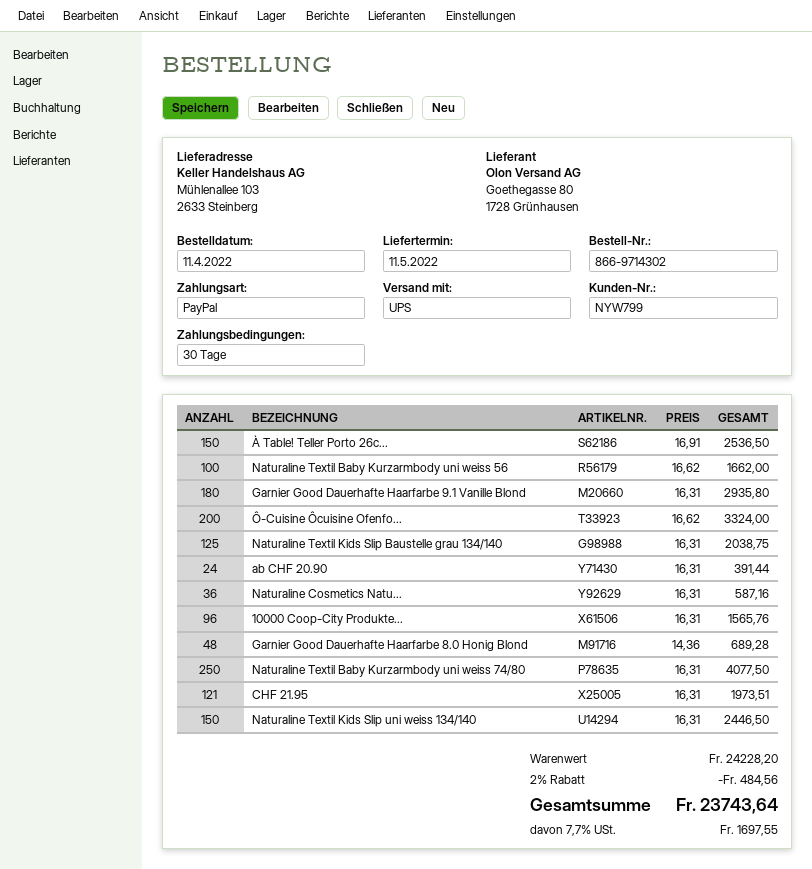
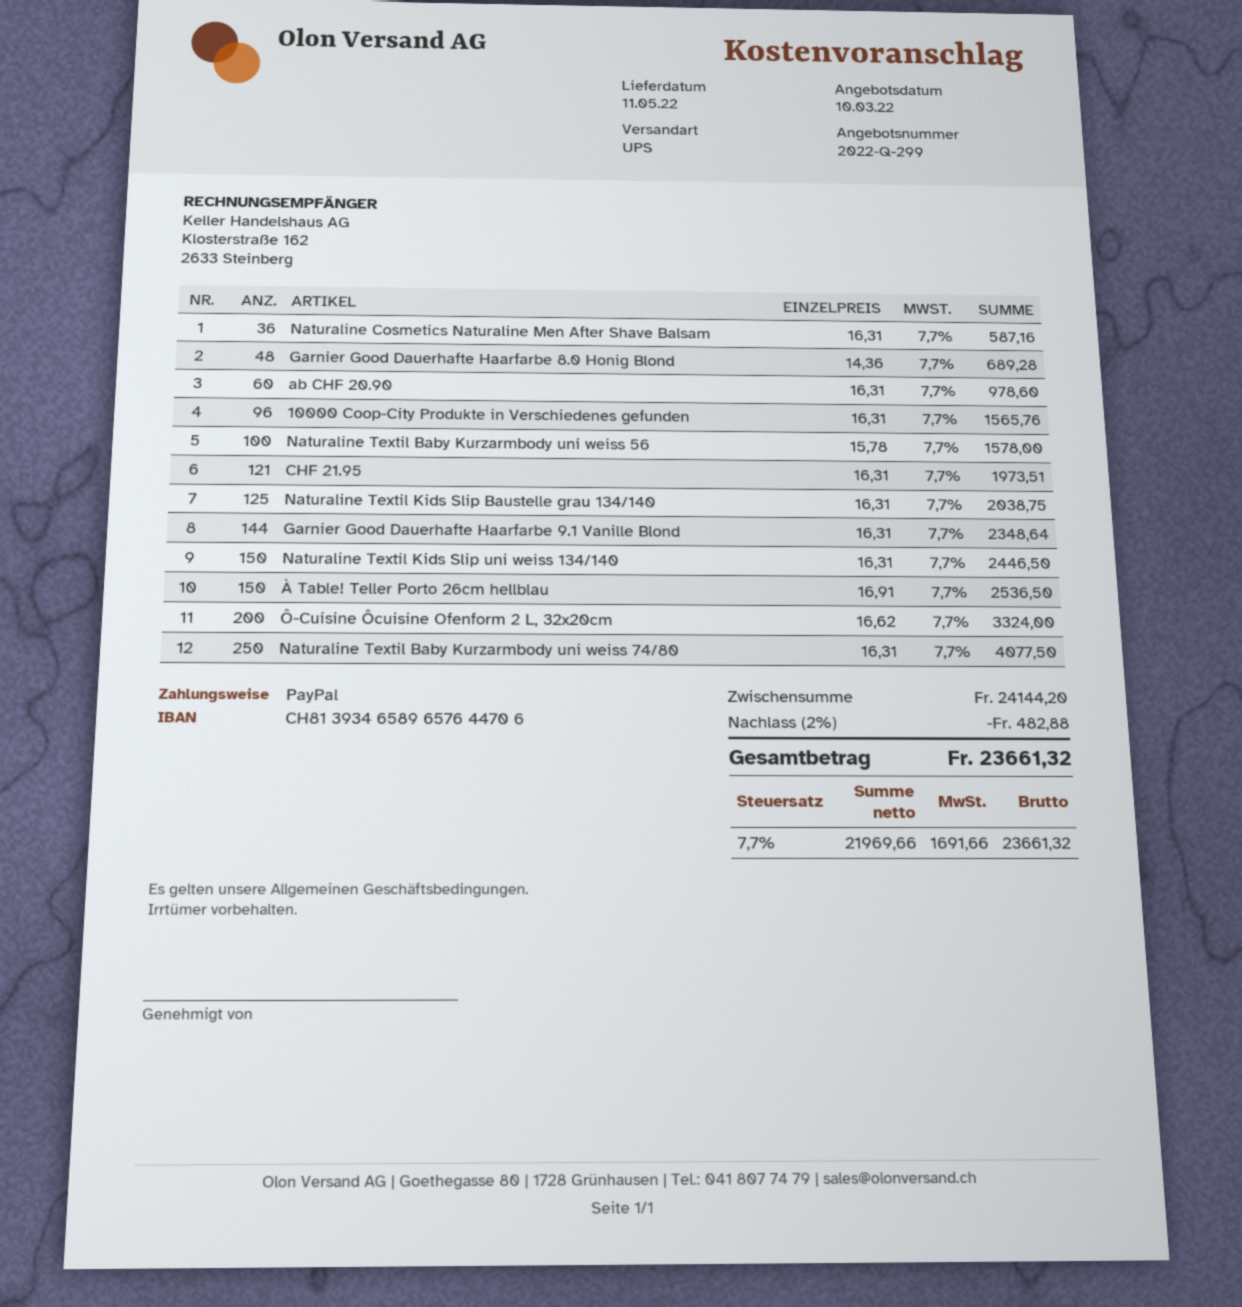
Naturaline Textil Baby Kurzarmbody uni weiss 56: 100 x 16.62 = 1662.00 -> 100 x 15.78 = 1578.00
Garnier Good Dauerhafte Haarfarbe 9.1 Vanille Blond: 180 x 16.31 = 2935.80 -> 144 x 16.31 = 2348.64
ab CHF 20.90: 24 x 16.31 = 391.44 -> 60 x 16.31 = 978.60
subtotal: 24228.20 -> 24144.20
discount: 2% = 484.56 -> 2% = 482.88
tax: 7.7% = 1697.55 -> 7.7% = 1691.66
total: 23743.64 -> 23661.32

